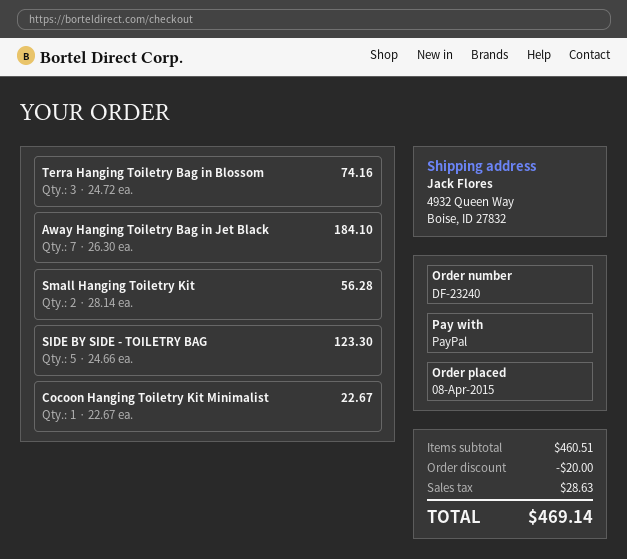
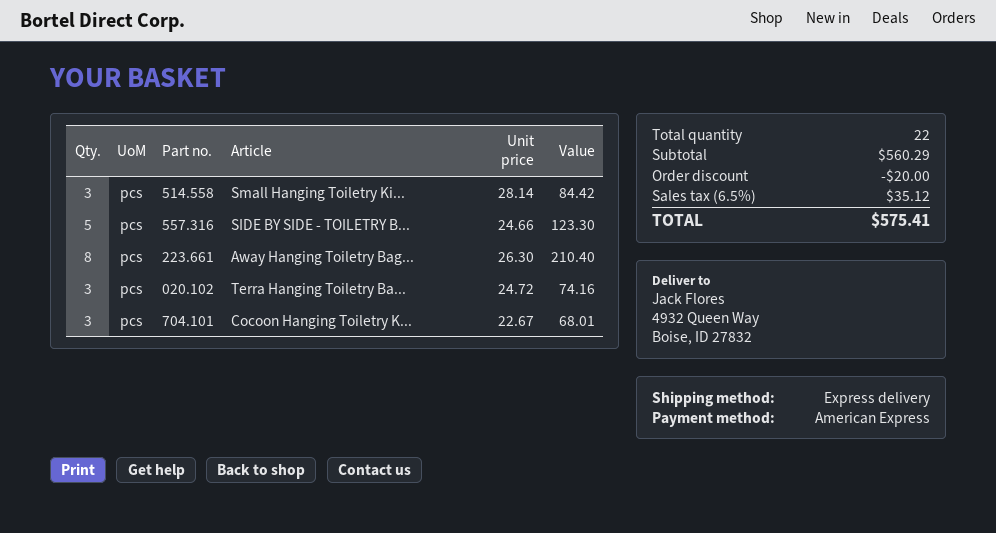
payment method: PayPal -> American Express
Away Hanging Toiletry Bag in Jet Black: 7 x 26.30 = 184.10 -> 8 x 26.30 = 210.40
Small Hanging Toiletry Kit: 2 x 28.14 = 56.28 -> 3 x 28.14 = 84.42
Cocoon Hanging Toiletry Kit Minimalist: 1 x 22.67 = 22.67 -> 3 x 22.67 = 68.01
subtotal: 460.51 -> 560.29
tax: 28.63 -> 35.12
total: 469.14 -> 575.41

